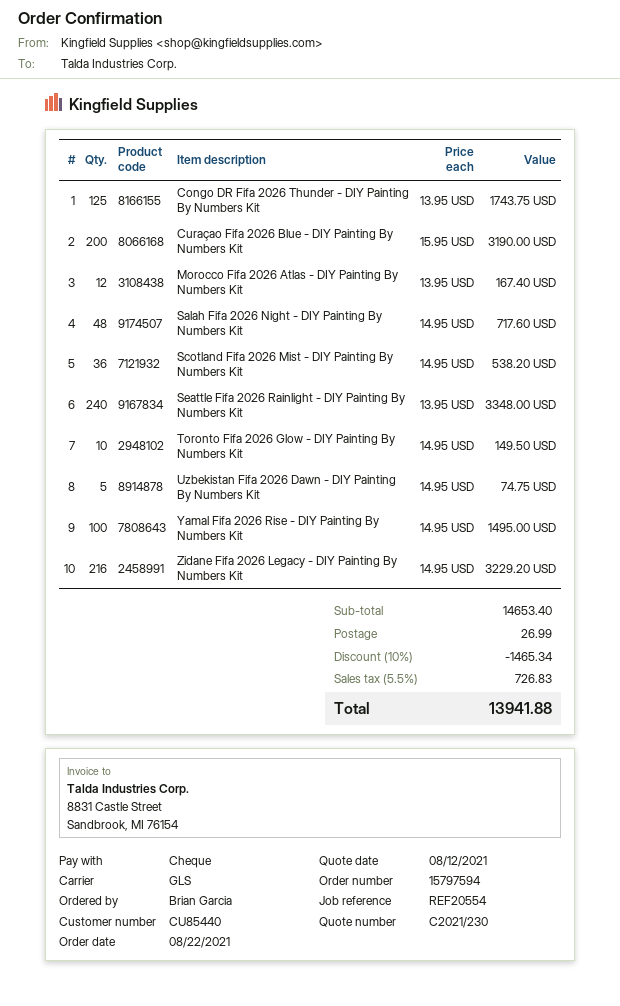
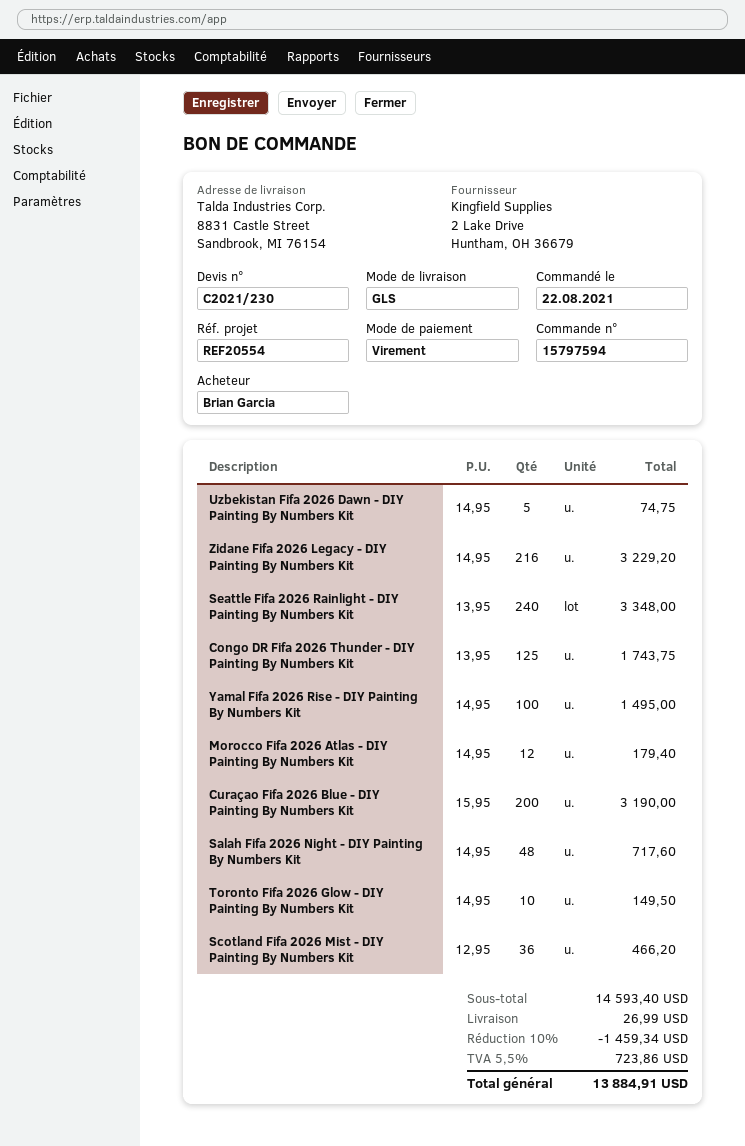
payment method: cheque -> bank transfer
Morocco Fifa 2026 Atlas - DIY Painting By Numbers Kit: 12 x 13.95 = 167.40 -> 12 x 14.95 = 179.40
Scotland Fifa 2026 Mist - DIY Painting By Numbers Kit: 36 x 14.95 = 538.20 -> 36 x 12.95 = 466.20
subtotal: 14653.40 -> 14593.40
discount: 10% = 1465.34 -> 10% = 1459.34
tax: 5.5% = 726.83 -> 5.5% = 723.86
total: 13941.88 -> 13884.91

